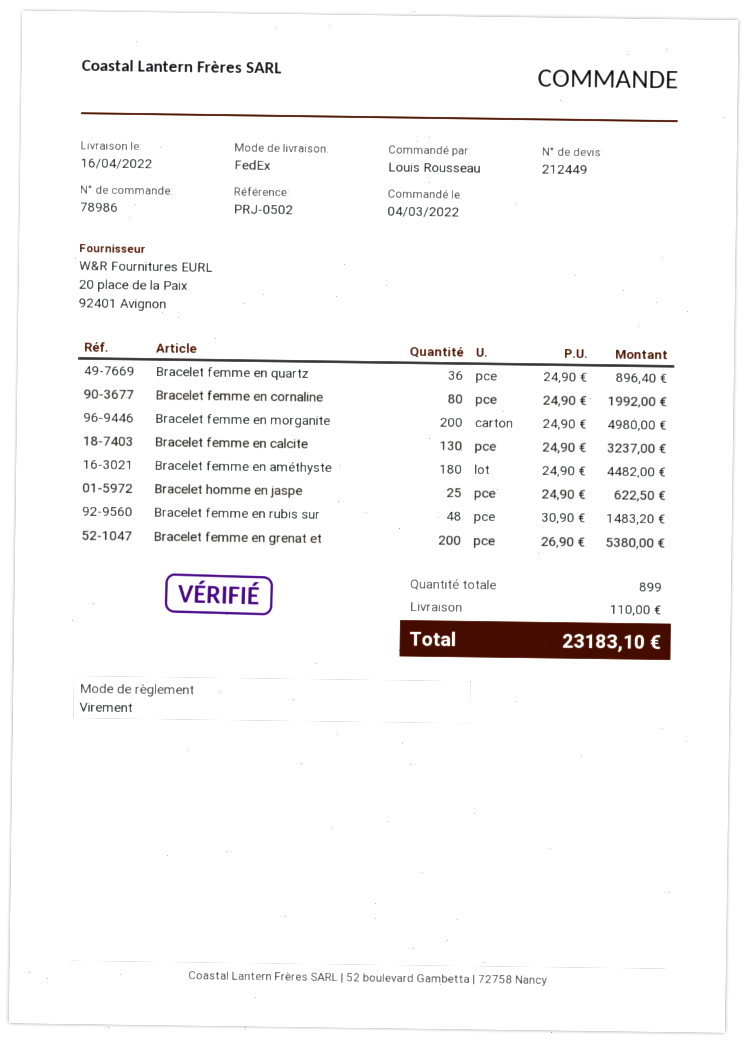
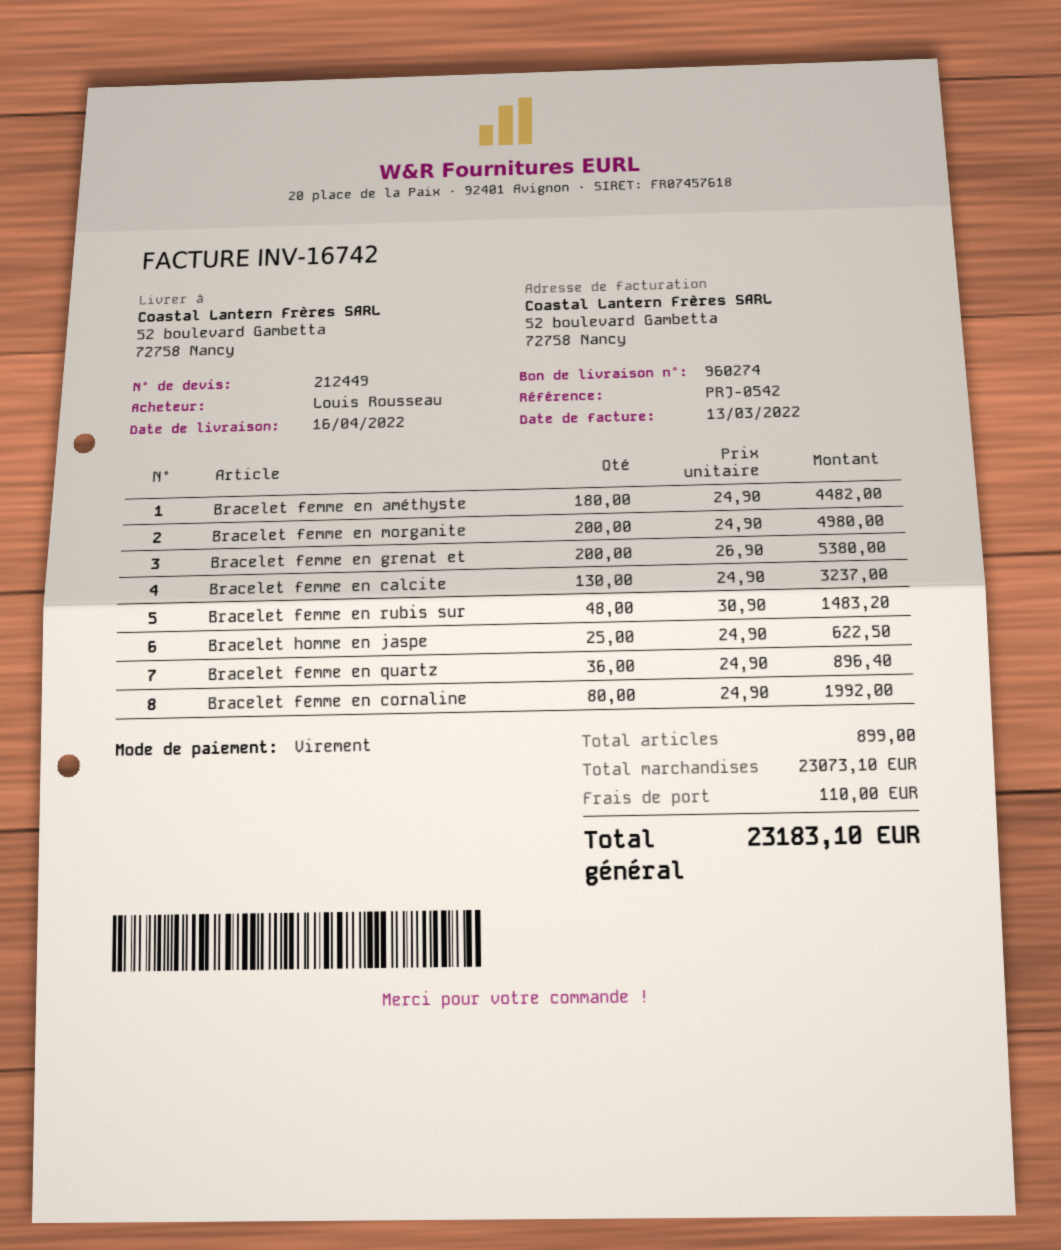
reference: PRJ-0502 -> PRJ-0542

